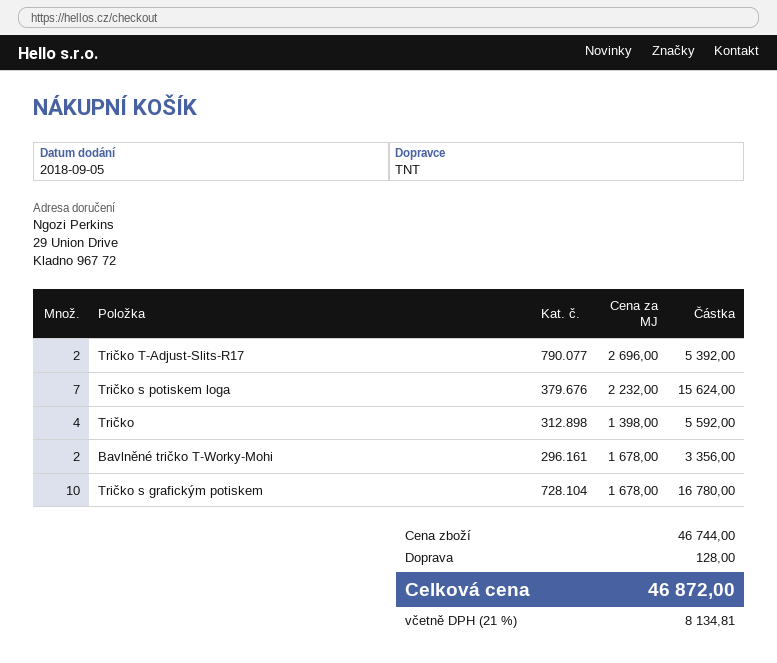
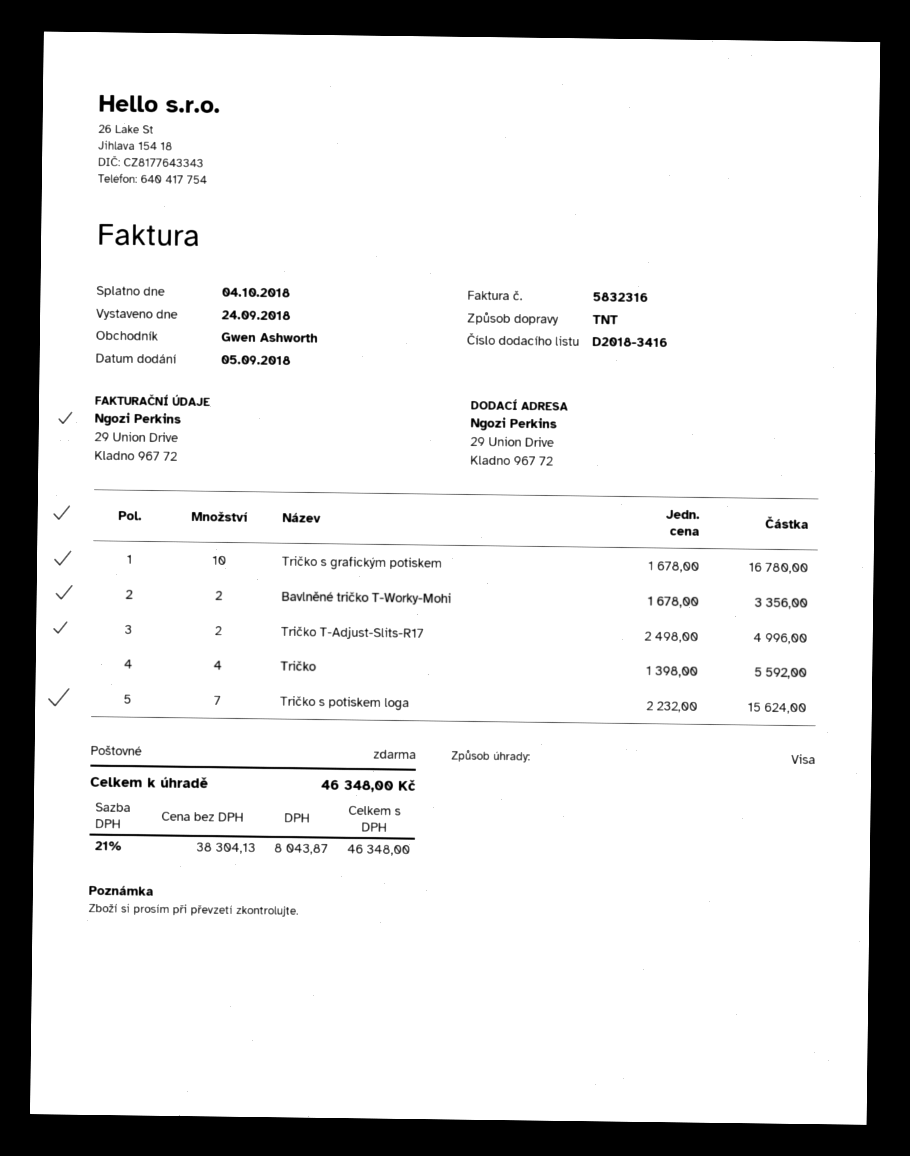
Tričko T-Adjust-Slits-R17: 2 x 2696.00 = 5392.00 -> 2 x 2498.00 = 4996.00
shipping: 128.00 -> 0.00
tax: 21% = 8134.81 -> 21% = 8043.87
total: 46872.00 -> 46348.00

